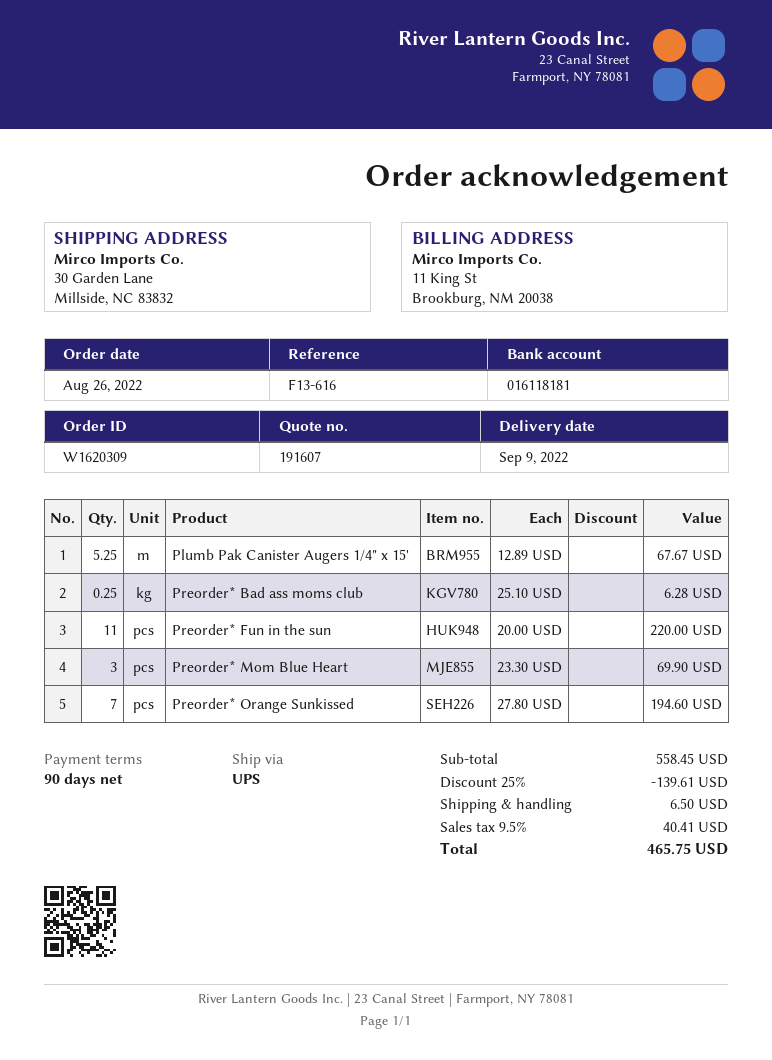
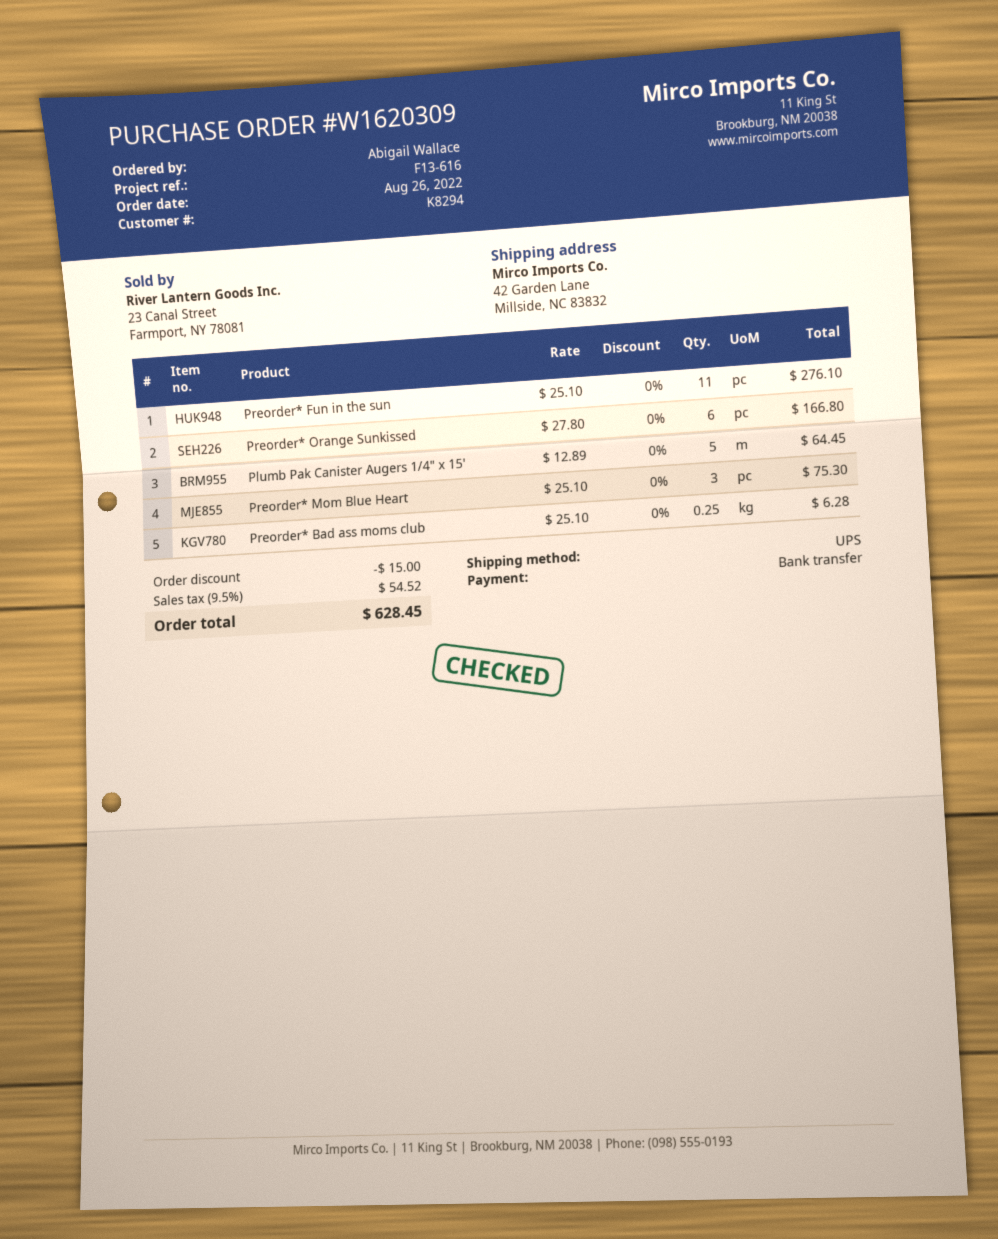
ship to: 30 Garden Lane, Millside, NC 83832 -> 42 Garden Lane, Millside, NC 83832
Plumb Pak Canister Augers 1/4" x 15': 5.25 x 12.89 = 67.67 -> 5 x 12.89 = 64.45
Preorder* Fun in the sun: 11 x 20.00 = 220.00 -> 11 x 25.10 = 276.10
Preorder* Mom Blue Heart: 3 x 23.30 = 69.90 -> 3 x 25.10 = 75.30
Preorder* Orange Sunkissed: 7 x 27.80 = 194.60 -> 6 x 27.80 = 166.80
discount: 139.61 -> 15.00
shipping: 6.50 -> none
tax: 9.5% = 40.41 -> 9.5% = 54.52
total: 465.75 -> 628.45

